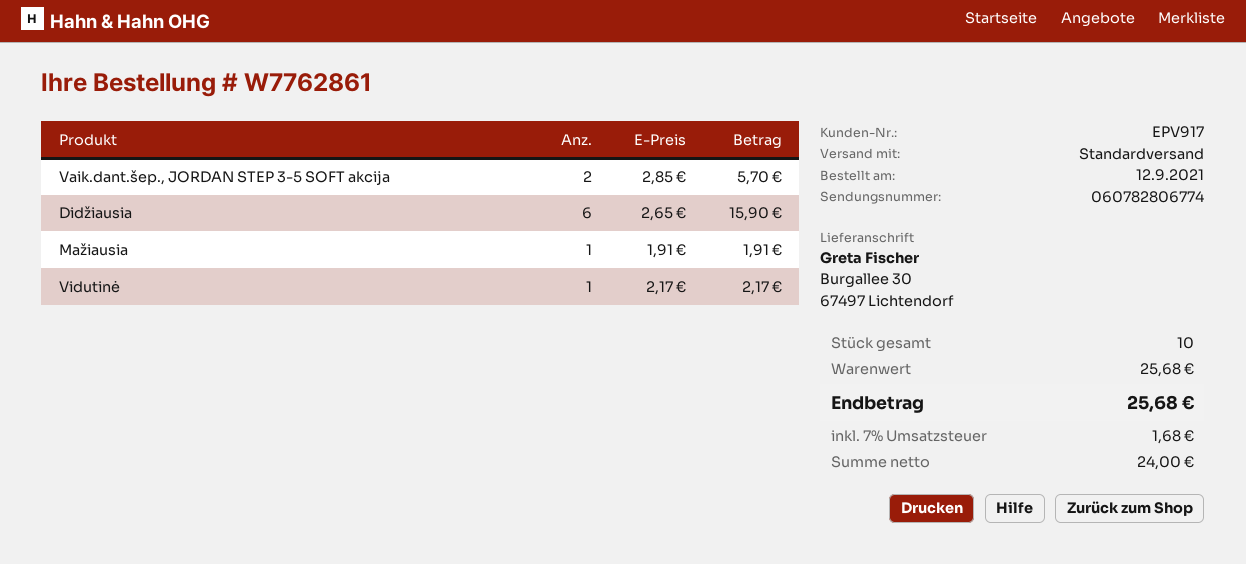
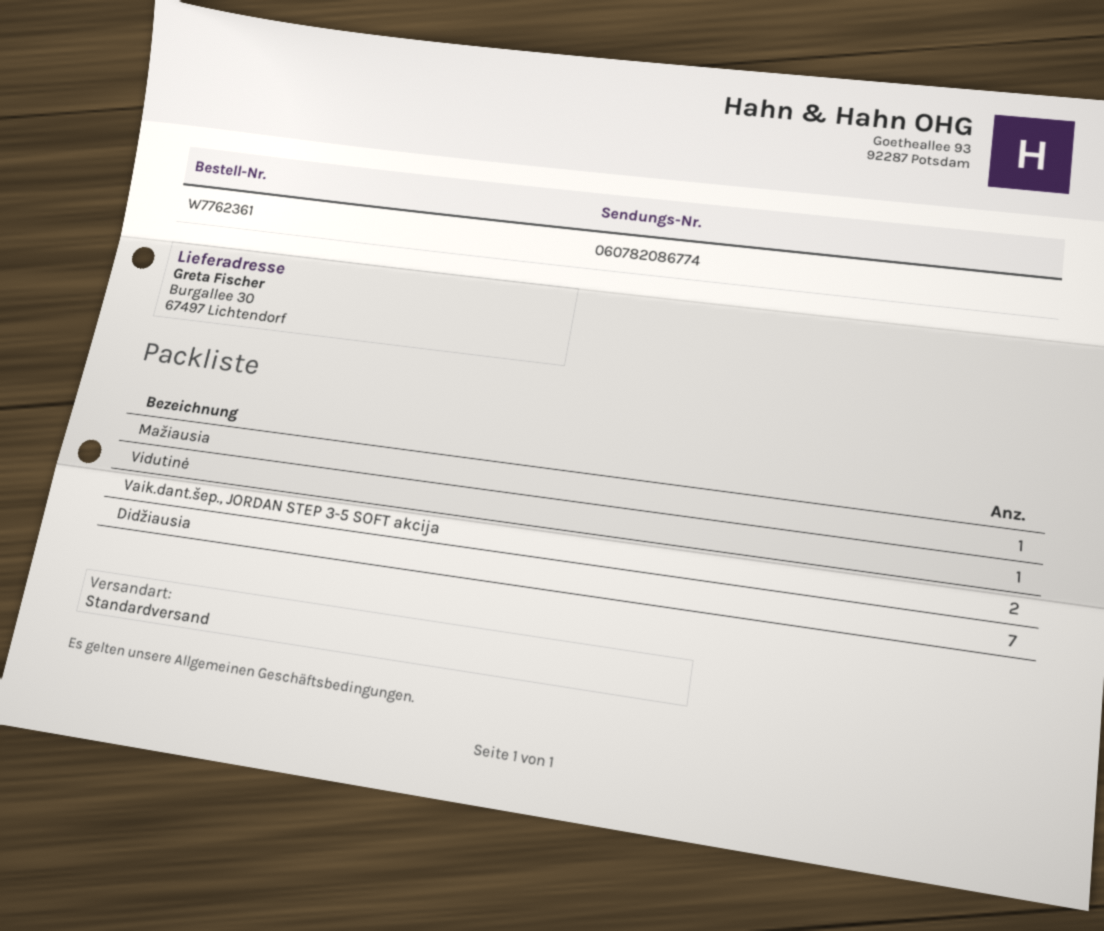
order number: W7762861 -> W7762361
tracking number: 060782806774 -> 060782086774
Didžiausia: 6 -> 7

